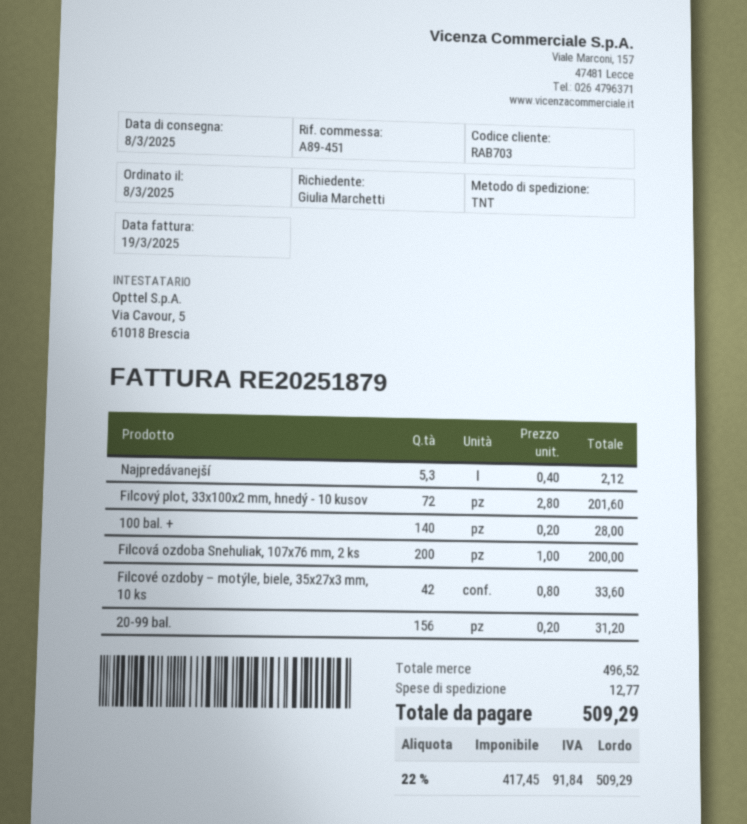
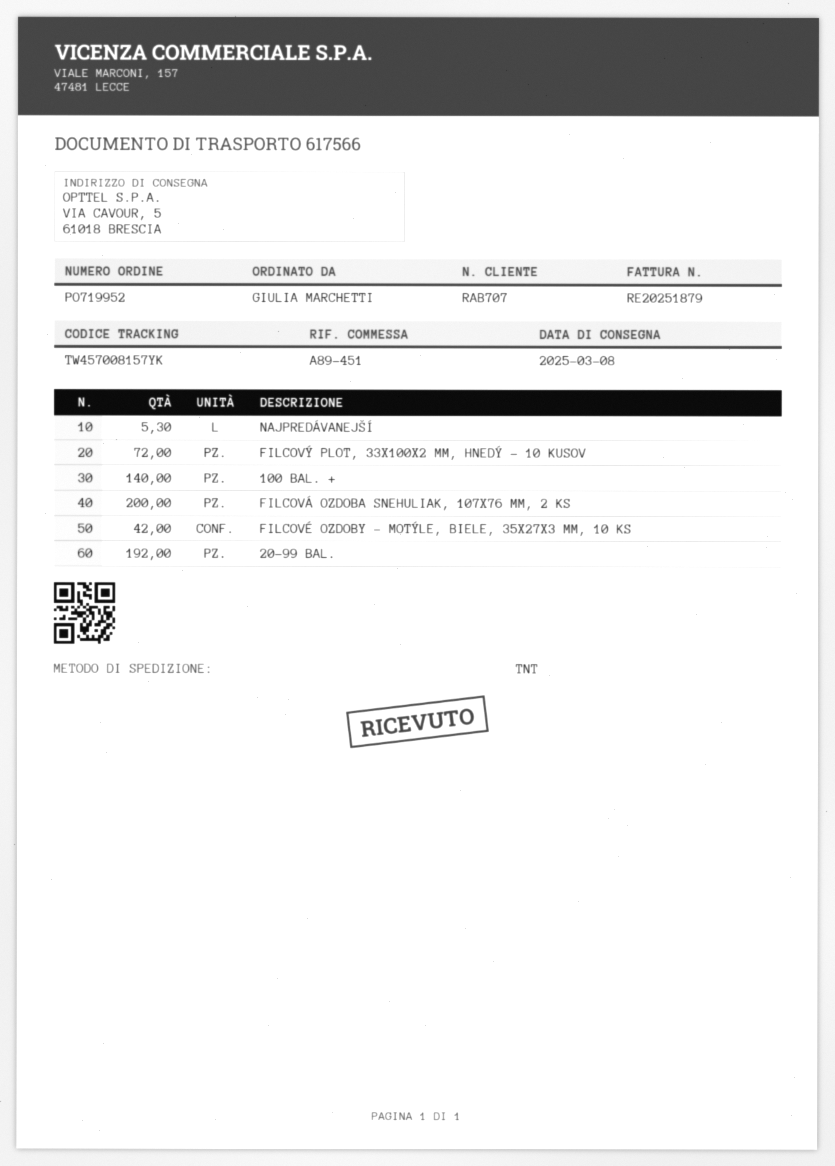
customer number: RAB703 -> RAB707
20-99 bal.: 156 -> 192

